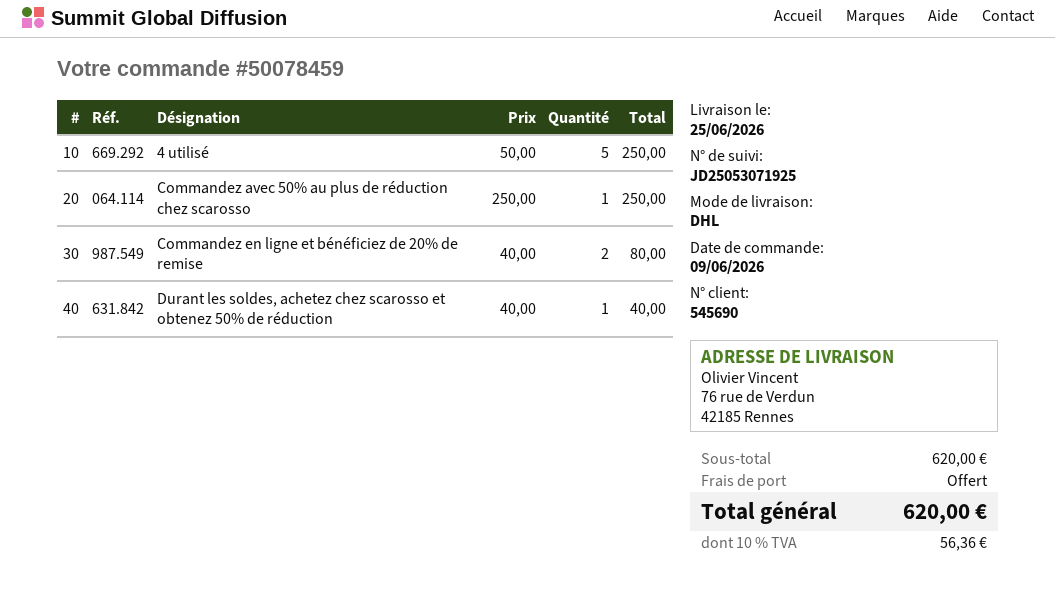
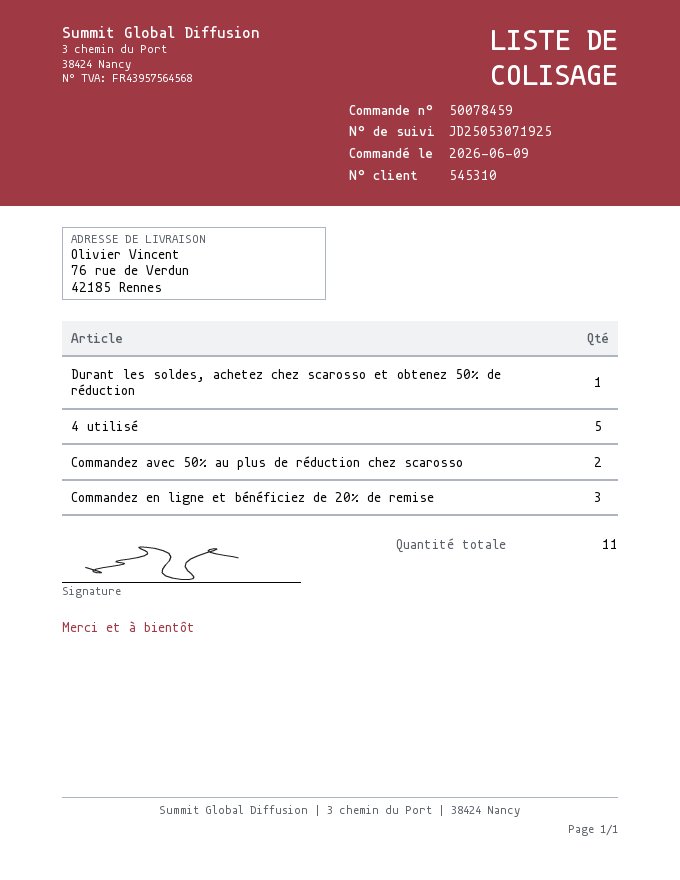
customer number: 545690 -> 545310
Commandez avec 50% au plus de réduction chez scarosso: 1 -> 2
Commandez en ligne et bénéficiez de 20% de remise: 2 -> 3

